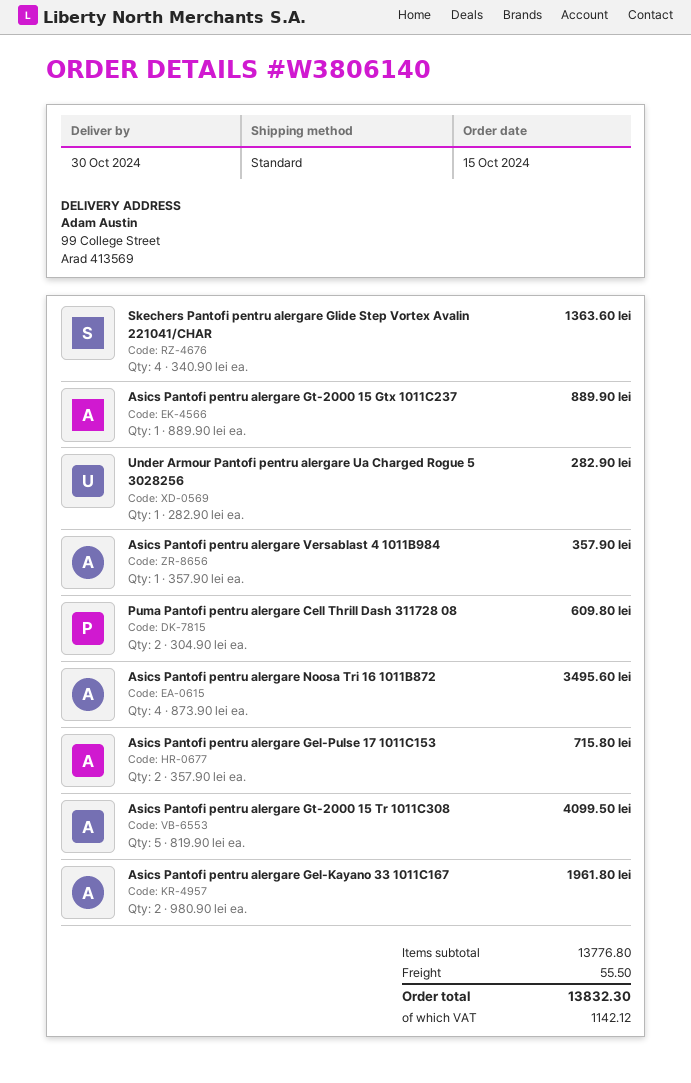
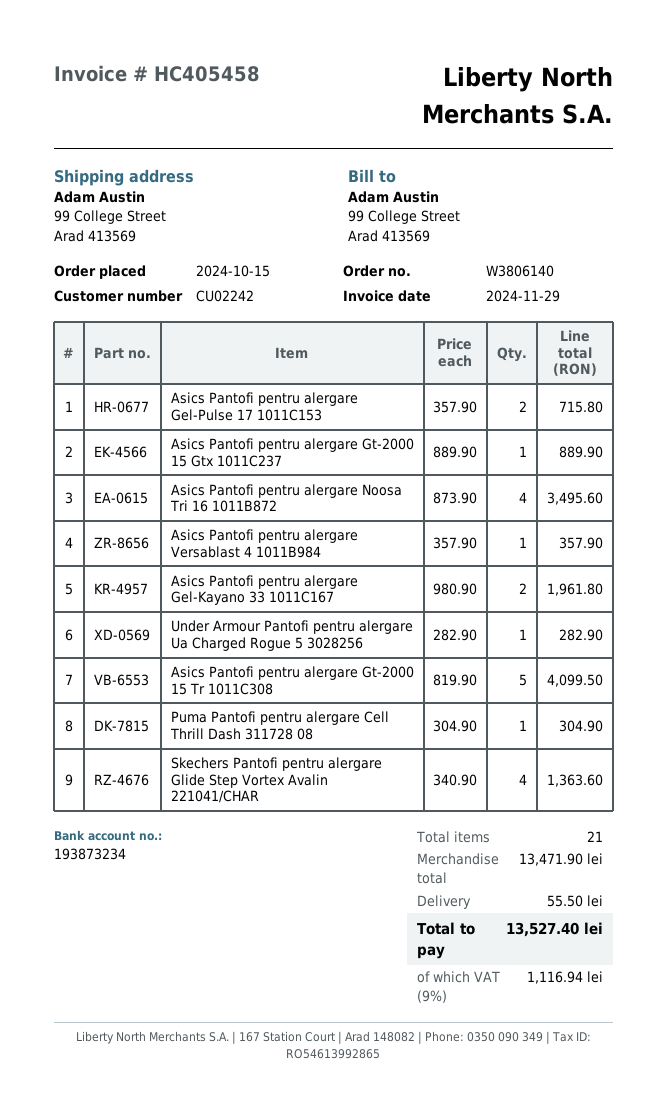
Puma Pantofi pentru alergare Cell Thrill Dash 311728 08: 2 x 304.90 = 609.80 -> 1 x 304.90 = 304.90
subtotal: 13776.80 -> 13471.90
tax: 1142.12 -> 1116.94
total: 13832.30 -> 13527.40

